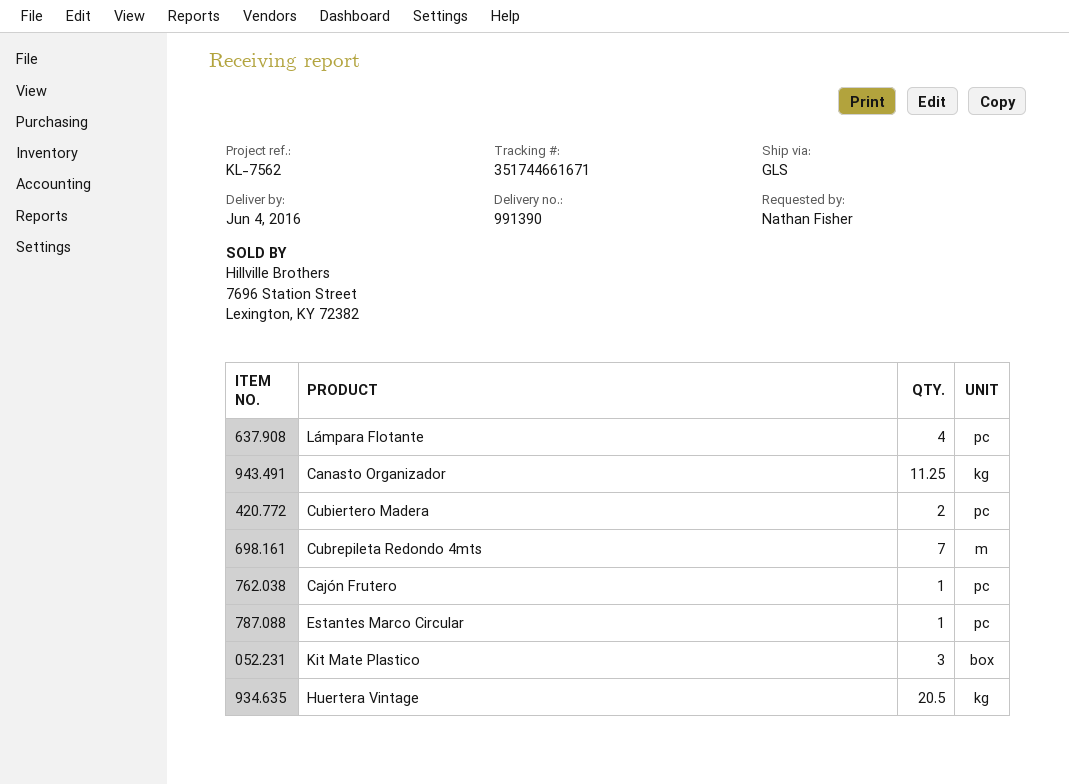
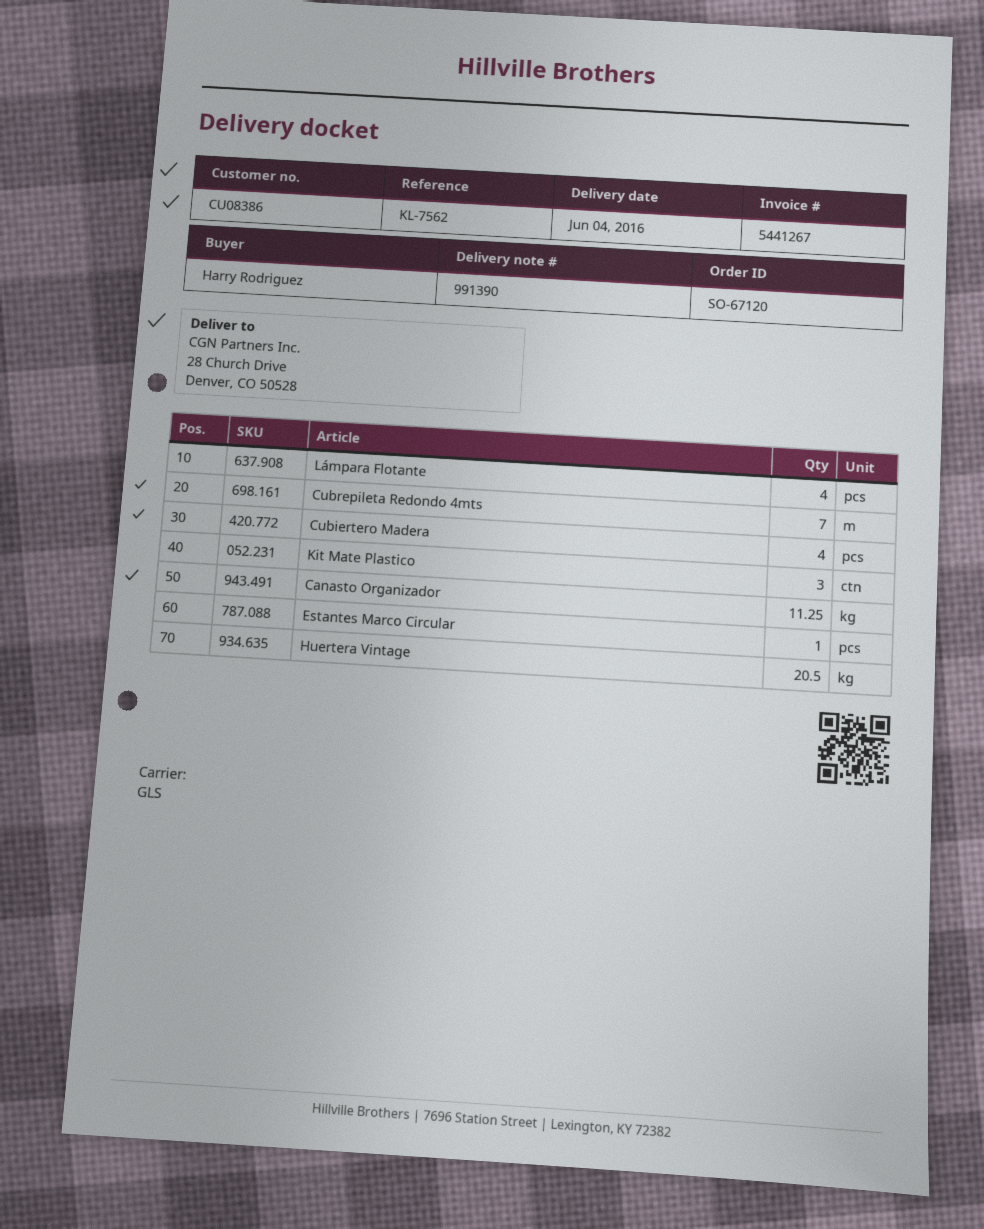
ordered by: Nathan Fisher -> Harry Rodriguez
Cubiertero Madera: 2 -> 4
Cajón Frutero: 1 -> none

